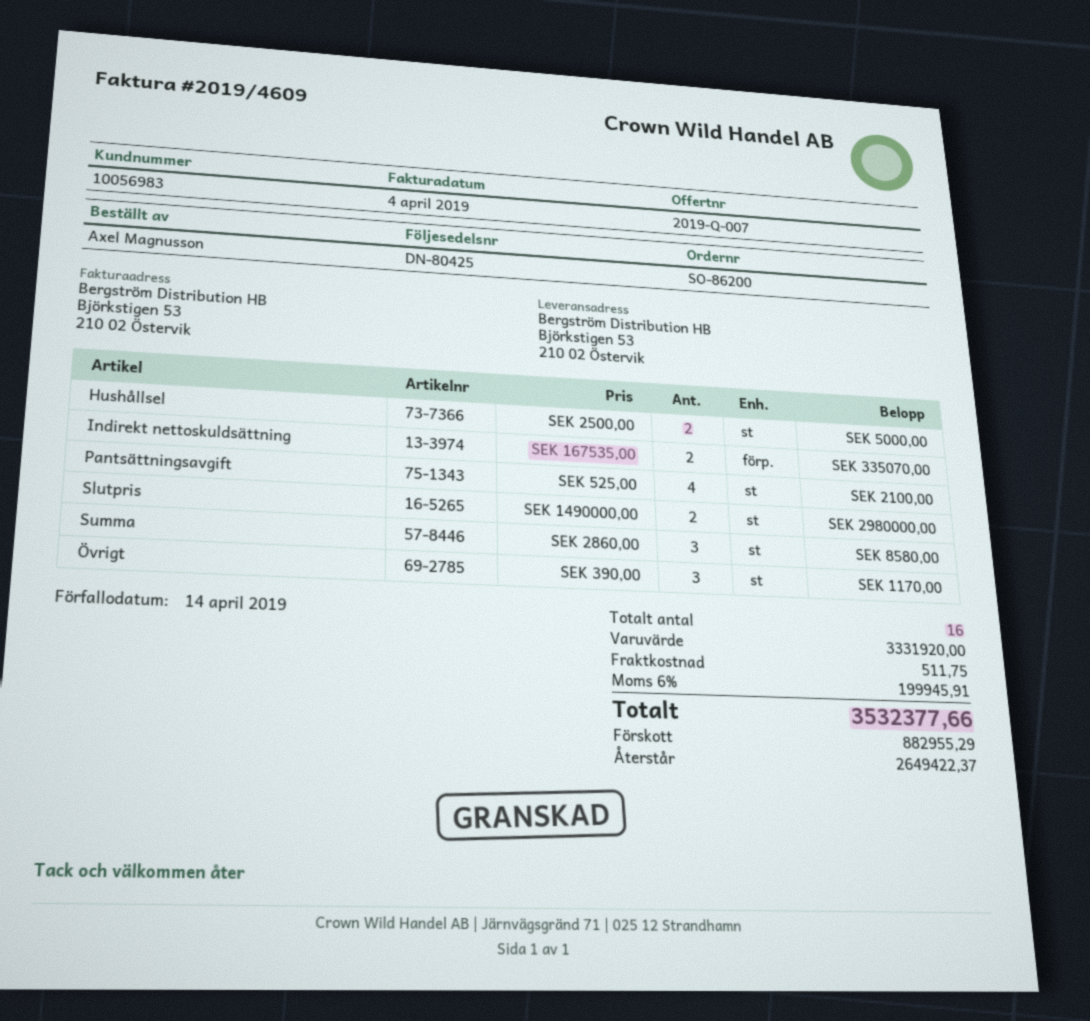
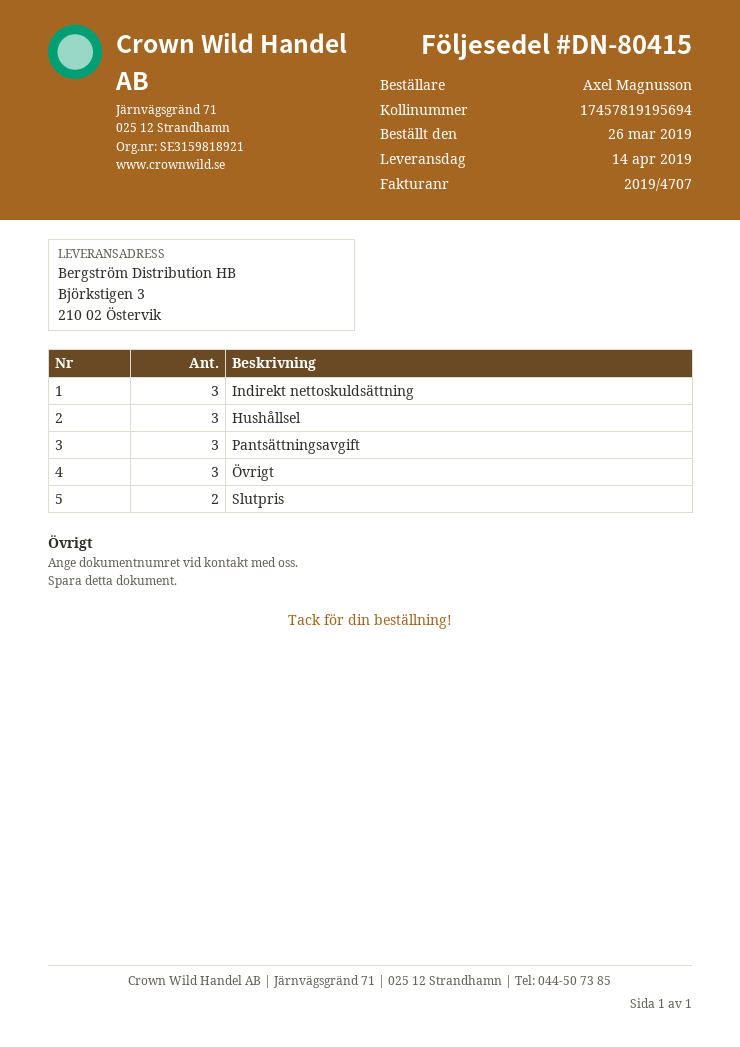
delivery note number: DN-80425 -> DN-80415
invoice number: 2019/4609 -> 2019/4707
ship to: Björkstigen 53, 210 02 Östervik -> Björkstigen 3, 210 02 Östervik
Hushållsel: 2 -> 3
Indirekt nettoskuldsättning: 2 -> 3
Pantsättningsavgift: 4 -> 3
Summa: 3 -> none

